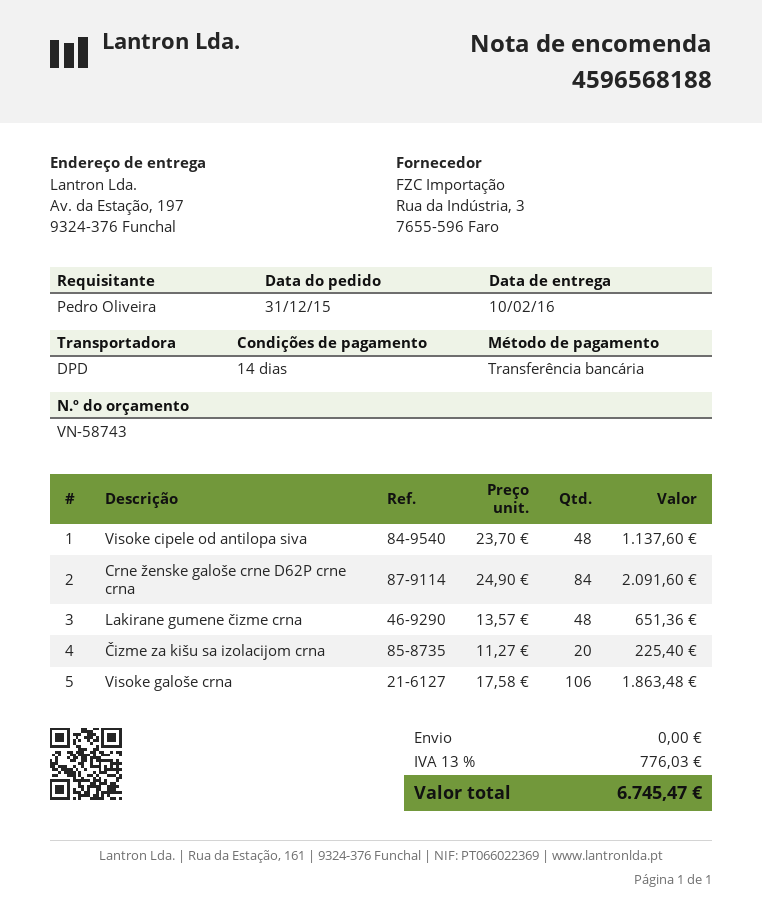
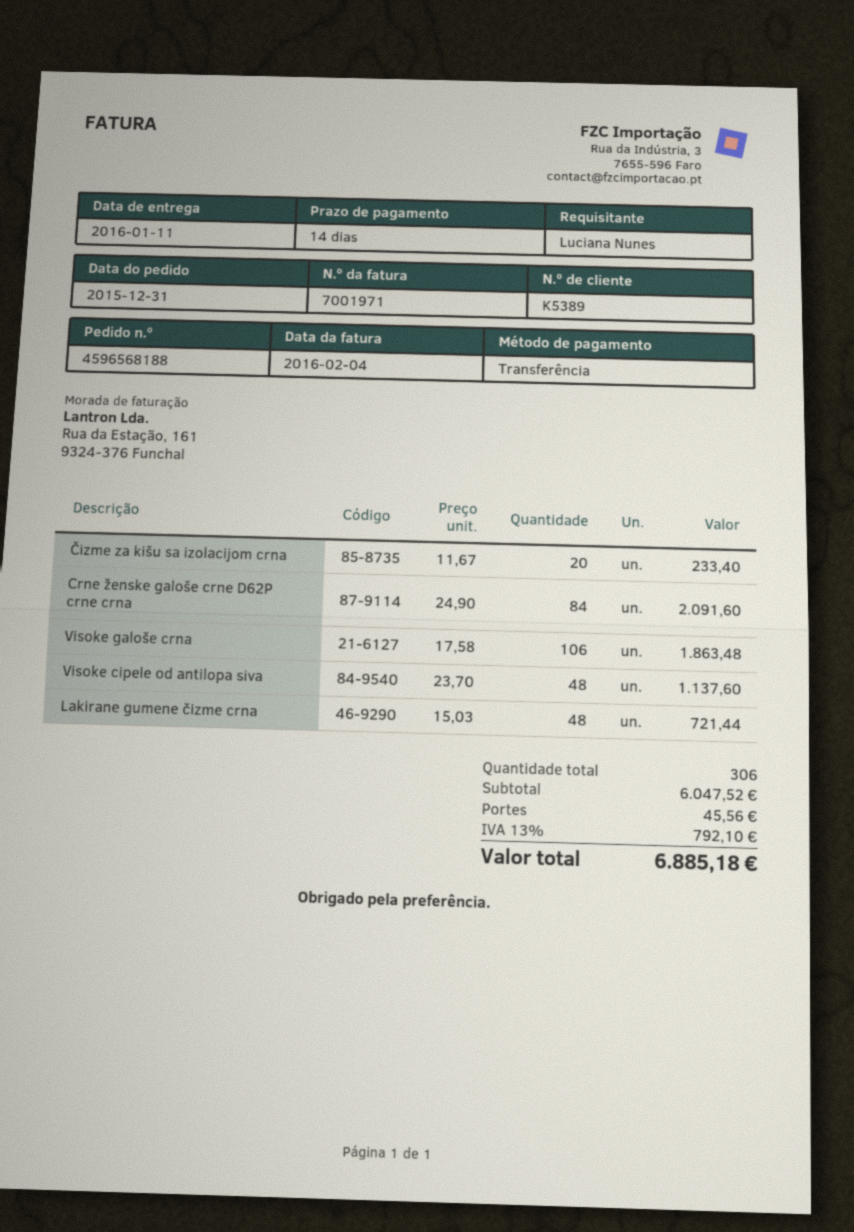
delivery date: 2016-02-10 -> 2016-01-11
ordered by: Pedro Oliveira -> Luciana Nunes
Lakirane gumene čizme crna: 48 x 13.57 = 651.36 -> 48 x 15.03 = 721.44
Čizme za kišu sa izolacijom crna: 20 x 11.27 = 225.40 -> 20 x 11.67 = 233.40
shipping: 0.00 -> 45.56
tax: 13% = 776.03 -> 13% = 792.10
total: 6745.47 -> 6885.18

